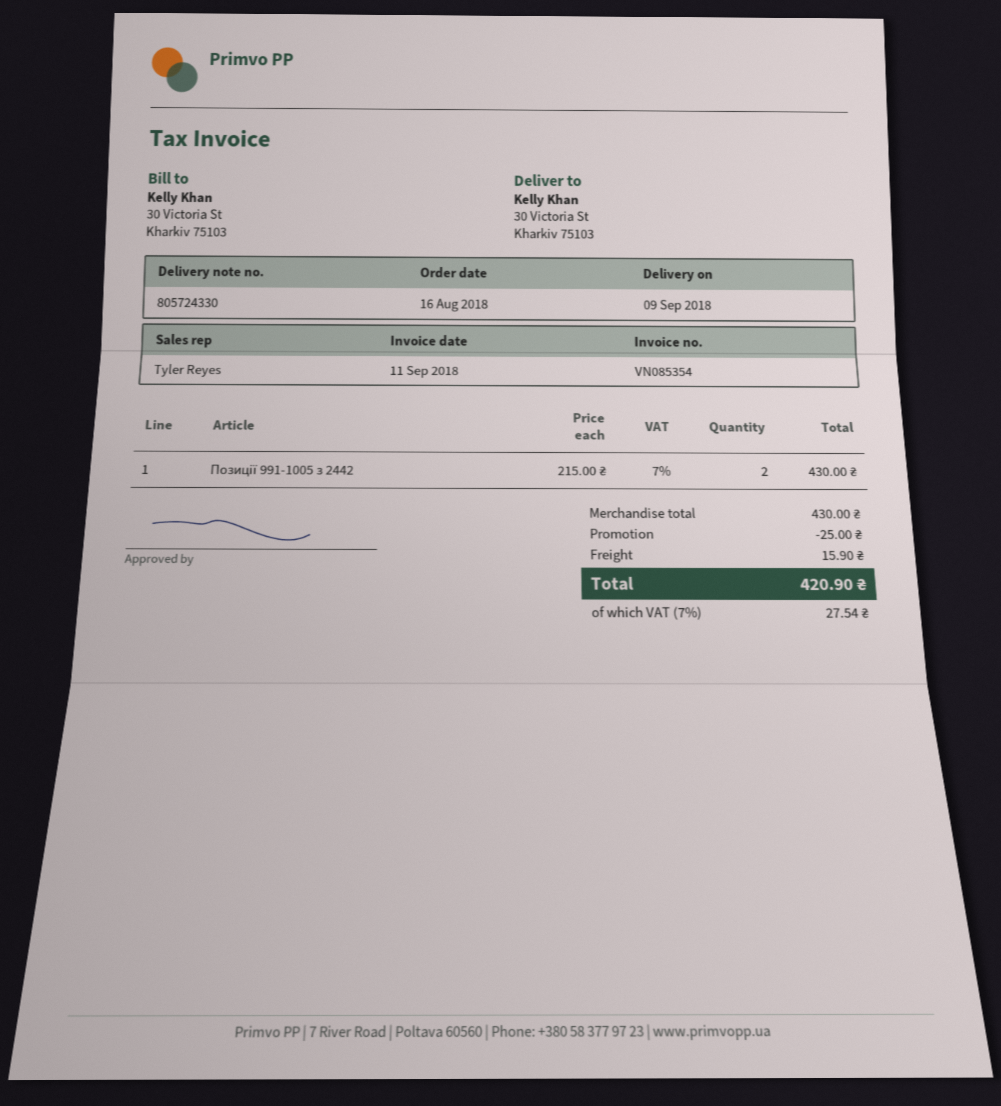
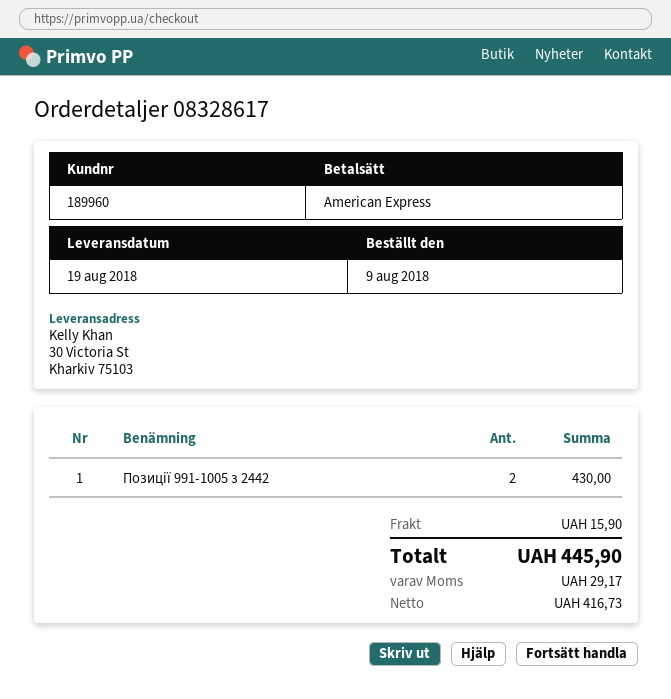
order date: 2018-08-16 -> 2018-08-09
delivery date: 2018-09-09 -> 2018-08-19
discount: 25.00 -> none
tax: 27.54 -> 29.17
total: 420.90 -> 445.90

